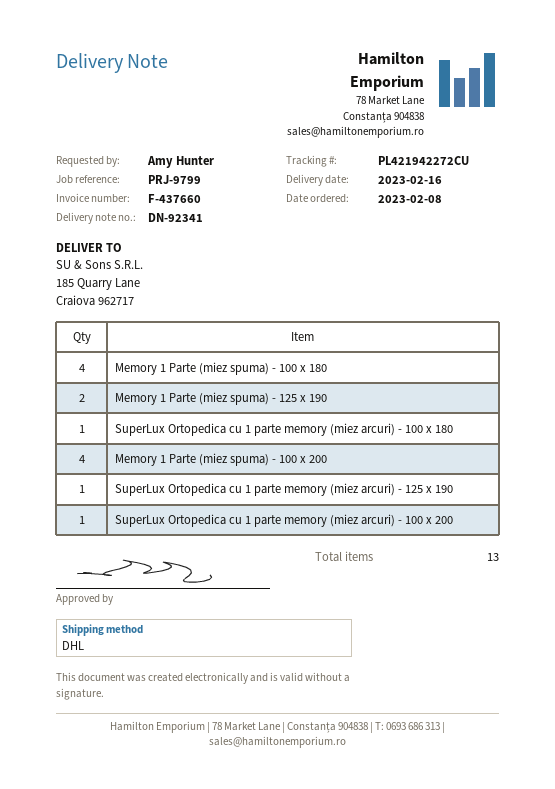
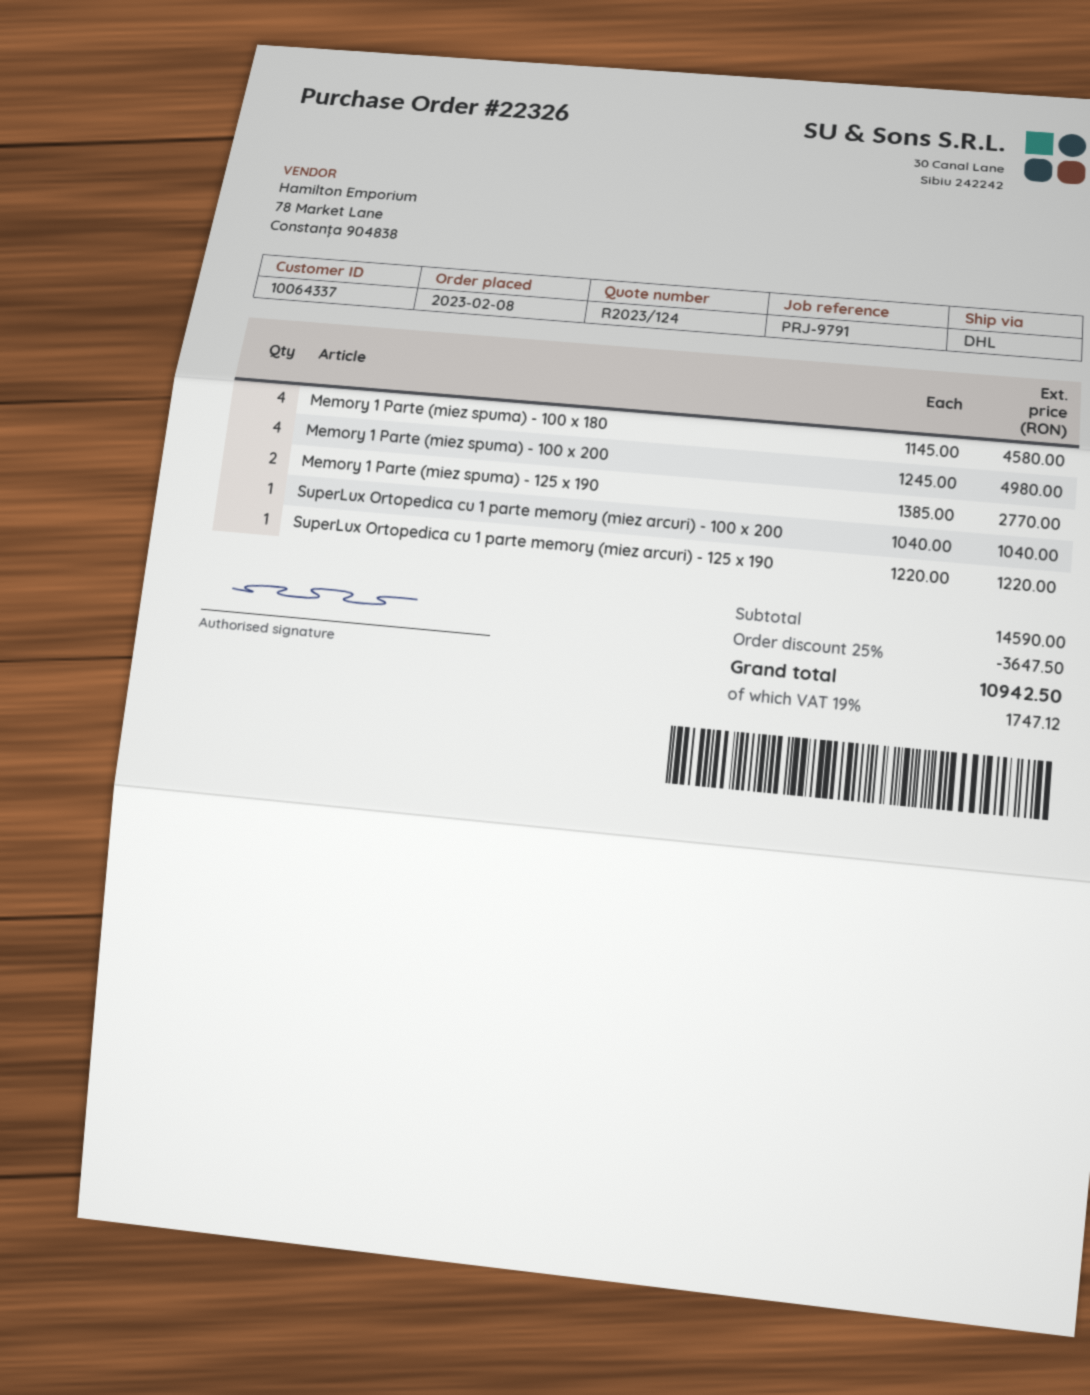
reference: PRJ-9799 -> PRJ-9791
SuperLux Ortopedica cu 1 parte memory (miez arcuri) - 100 x 180: 1 -> none

